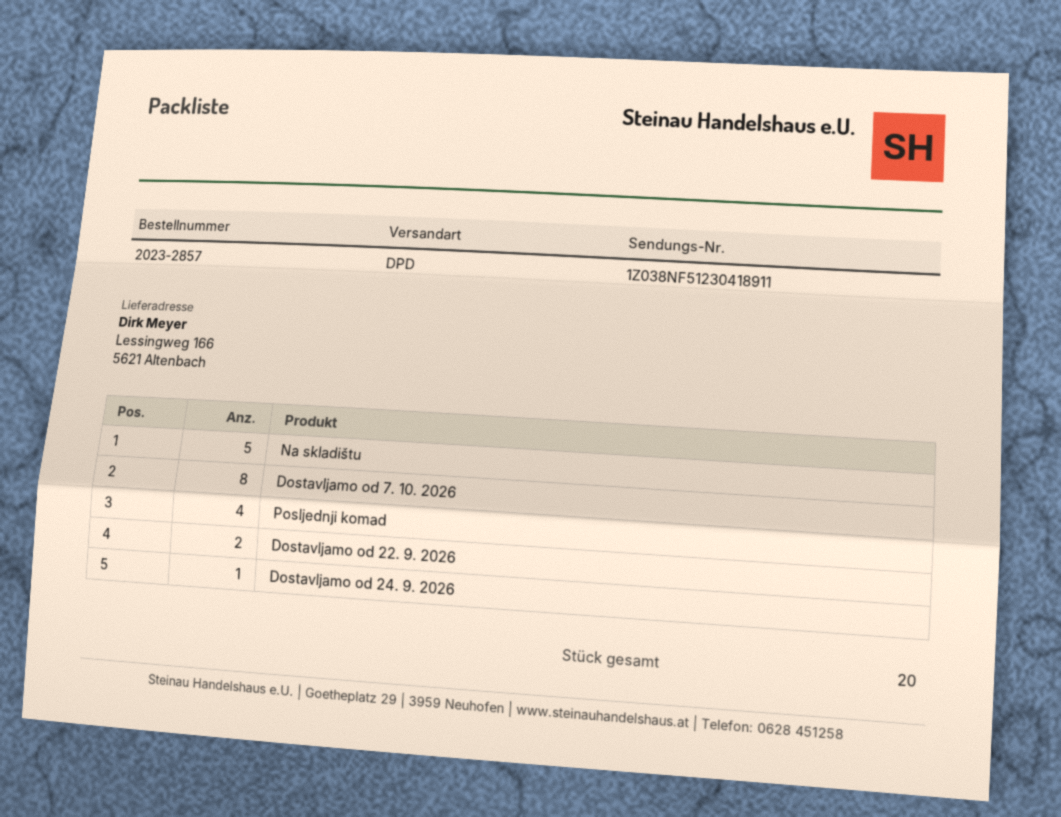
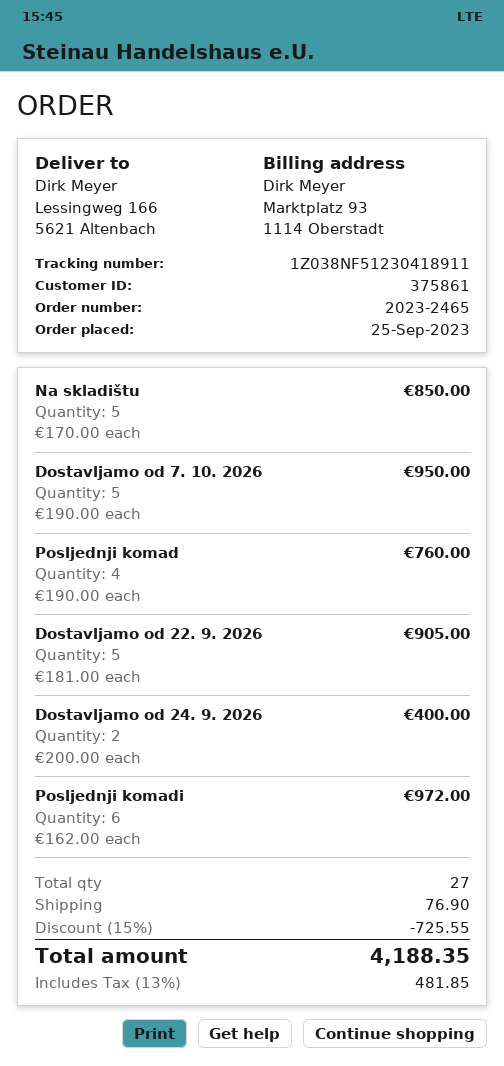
order number: 2023-2857 -> 2023-2465
Dostavljamo od 7. 10. 2026: 8 -> 5
Dostavljamo od 22. 9. 2026: 2 -> 5
Dostavljamo od 24. 9. 2026: 1 -> 2
Posljednji komadi: none -> 6
total quantity: 20 -> 27

